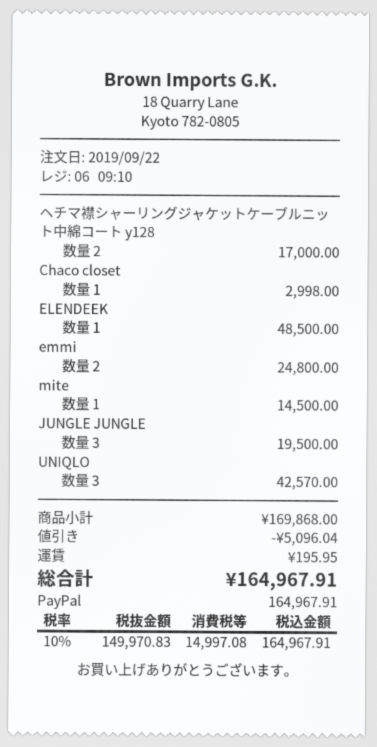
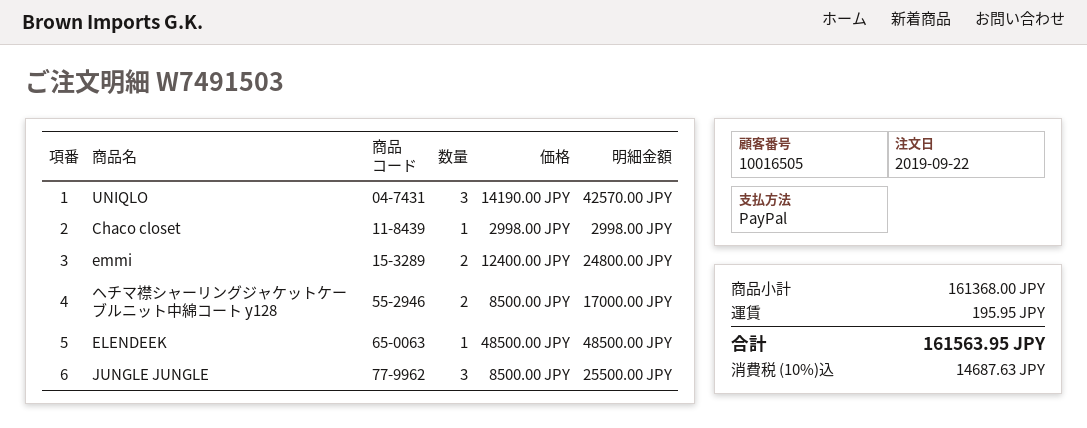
mite: 1 for 14500.00 -> none
JUNGLE JUNGLE: 3 for 19500.00 -> 3 for 25500.00
subtotal: 169868.00 -> 161368.00
discount: 5096.04 -> none
tax: 10% = 14997.08 -> 10% = 14687.63
total: 164967.91 -> 161563.95

